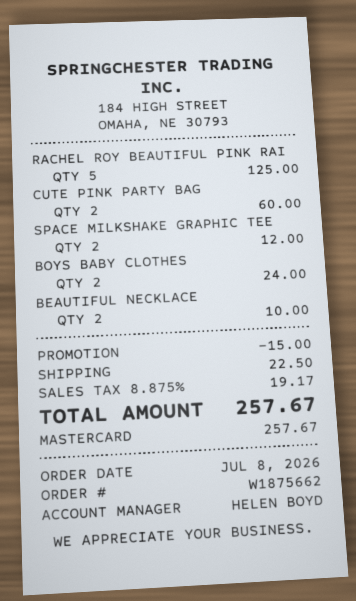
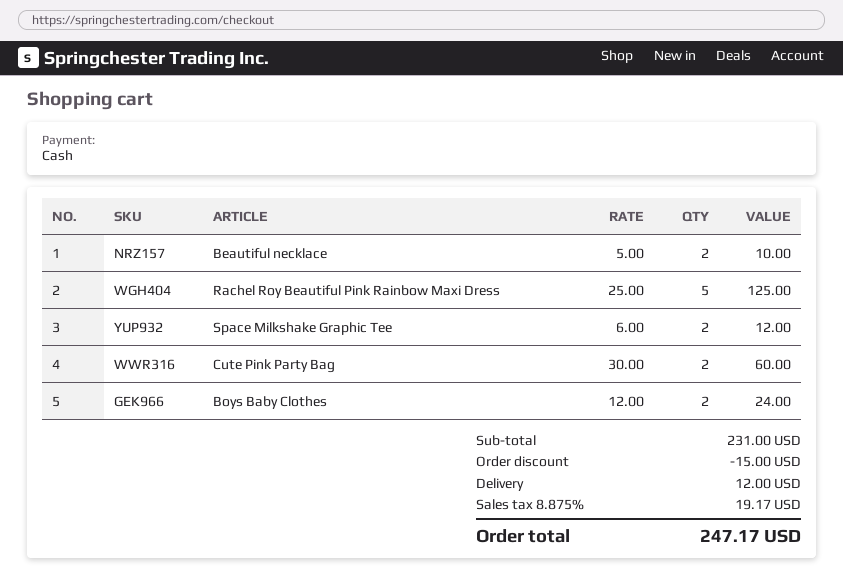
payment method: Mastercard -> cash
shipping: 22.50 -> 12.00
total: 257.67 -> 247.17

